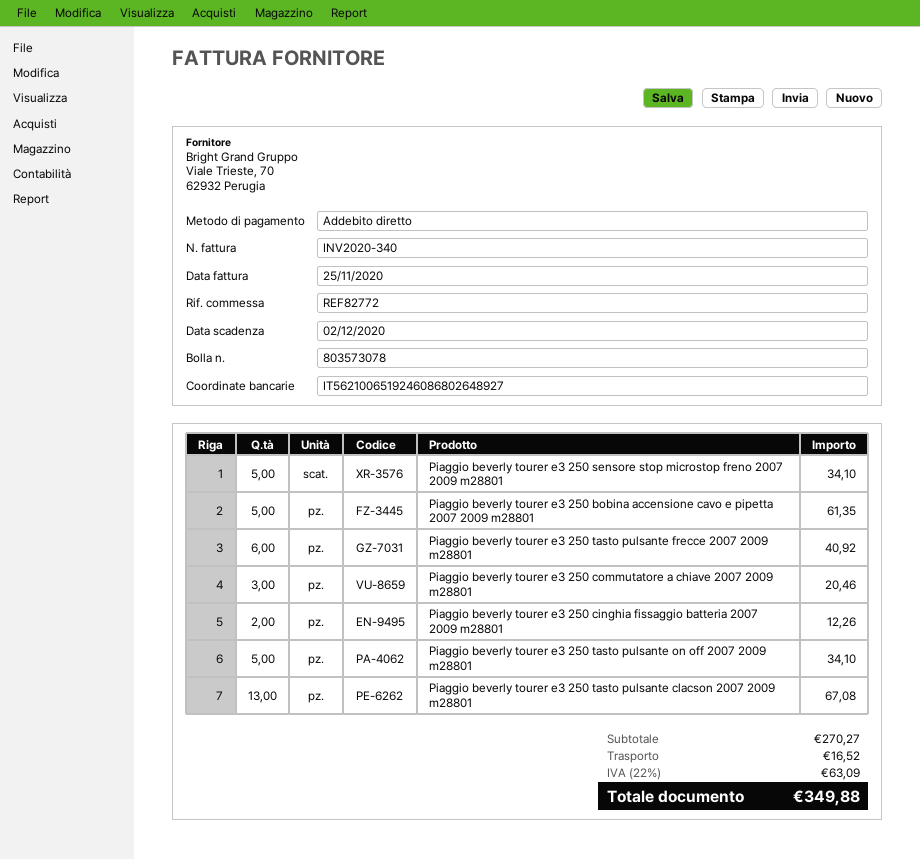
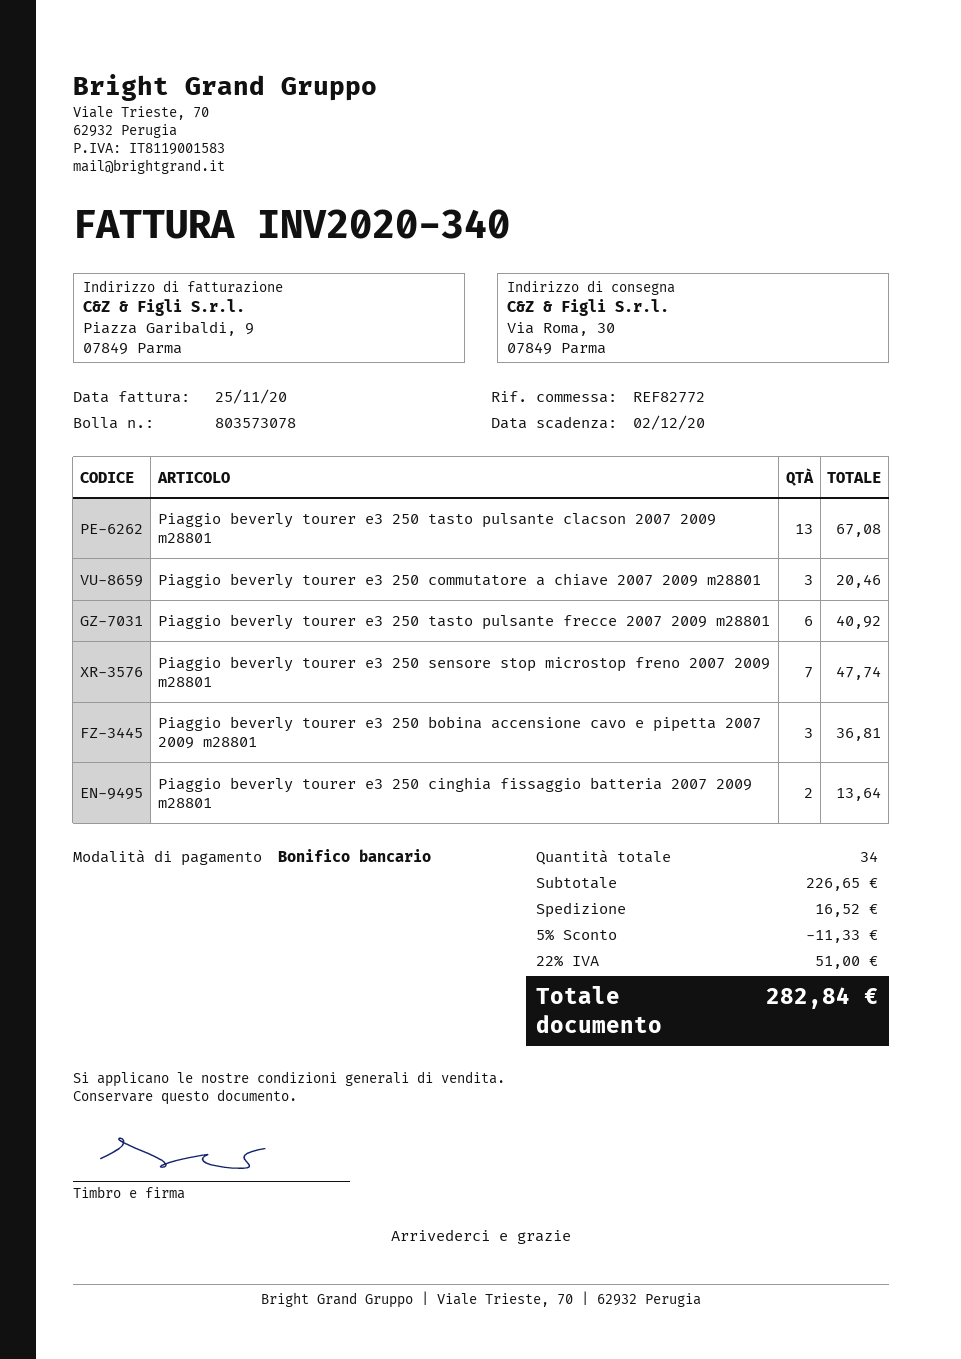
payment method: direct debit -> bank transfer
Piaggio beverly tourer e3 250 sensore stop microstop freno 2007 2009 m28801: 5 for 34.10 -> 7 for 47.74
Piaggio beverly tourer e3 250 bobina accensione cavo e pipetta 2007 2009 m28801: 5 for 61.35 -> 3 for 36.81
Piaggio beverly tourer e3 250 cinghia fissaggio batteria 2007 2009 m28801: 2 for 12.26 -> 2 for 13.64
Piaggio beverly tourer e3 250 tasto pulsante on off 2007 2009 m28801: 5 for 34.10 -> none
subtotal: 270.27 -> 226.65
discount: none -> 5% = 11.33
tax: 22% = 63.09 -> 22% = 51.00
total: 349.88 -> 282.84

